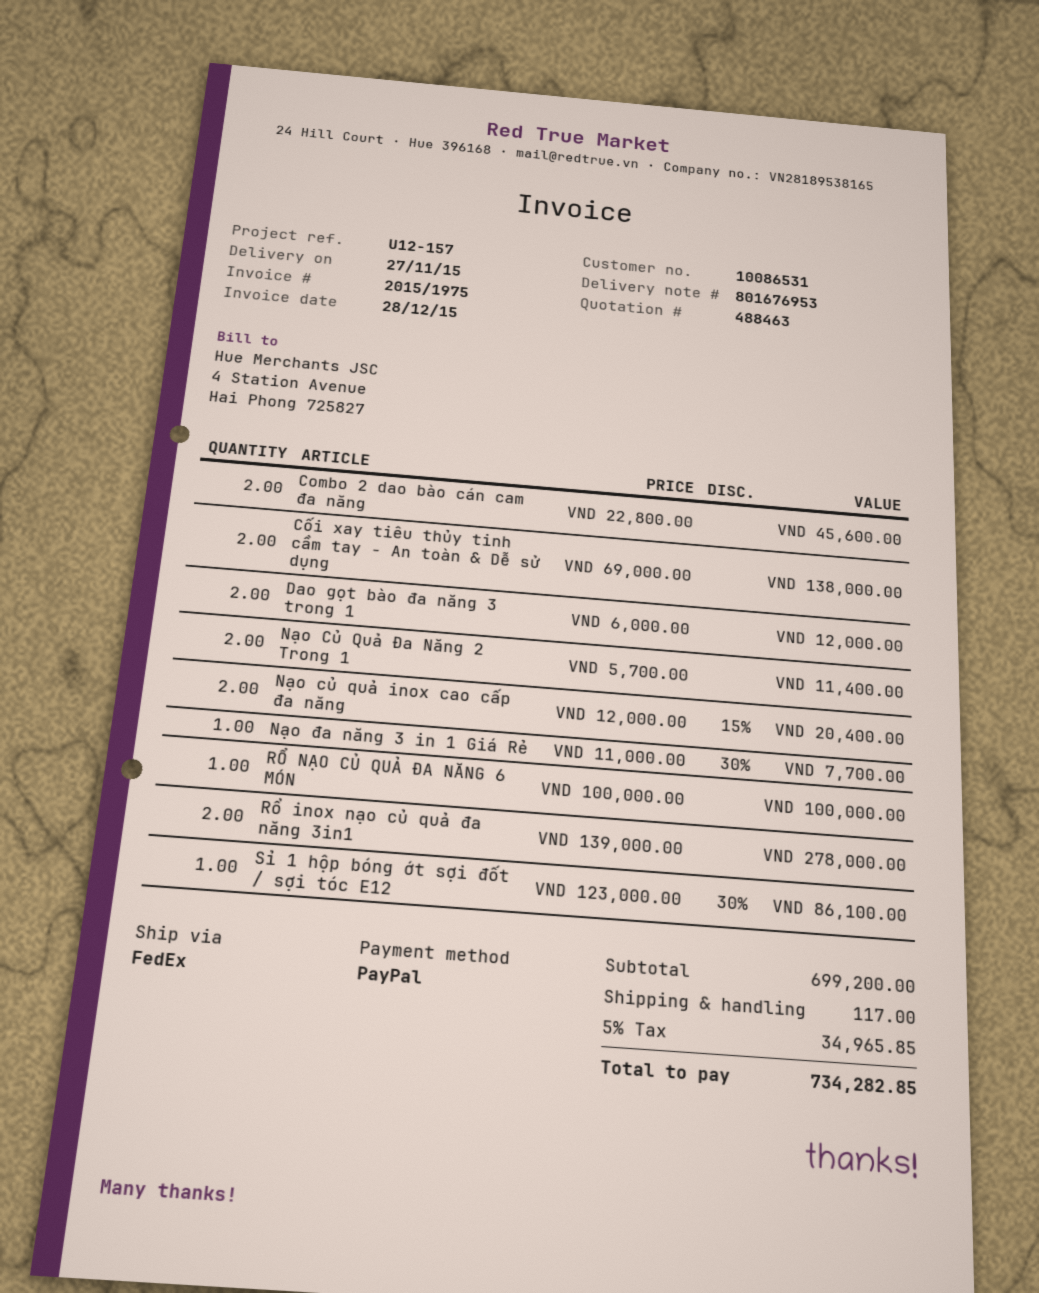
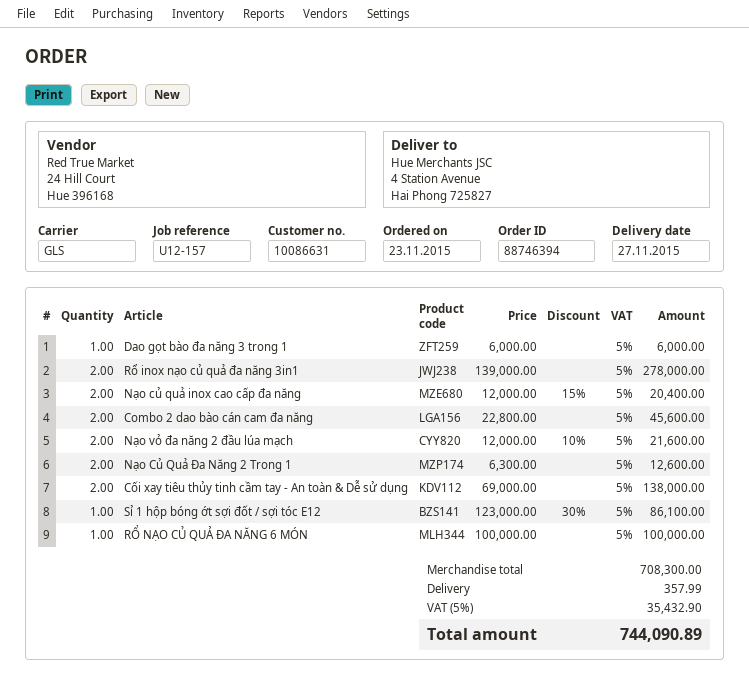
customer number: 10086531 -> 10086631
shipping method: FedEx -> GLS
Dao gọt bào đa năng 3 trong 1: 2 x 6000.00 = 12000.00 -> 1 x 6000.00 = 6000.00
Nạo Củ Quả Đa Năng 2 Trong 1: 2 x 5700.00 = 11400.00 -> 2 x 6300.00 = 12600.00
Nạo đa năng 3 in 1 Giá Rẻ: 1 x 11000.00 - 30% = 7700.00 -> none
Nạo vỏ đa năng 2 đầu lúa mạch: none -> 2 x 12000.00 - 10% = 21600.00
subtotal: 699200.00 -> 708300.00
shipping: 117.00 -> 357.99
tax: 5% = 34965.85 -> 5% = 35432.90
total: 734282.85 -> 744090.89

